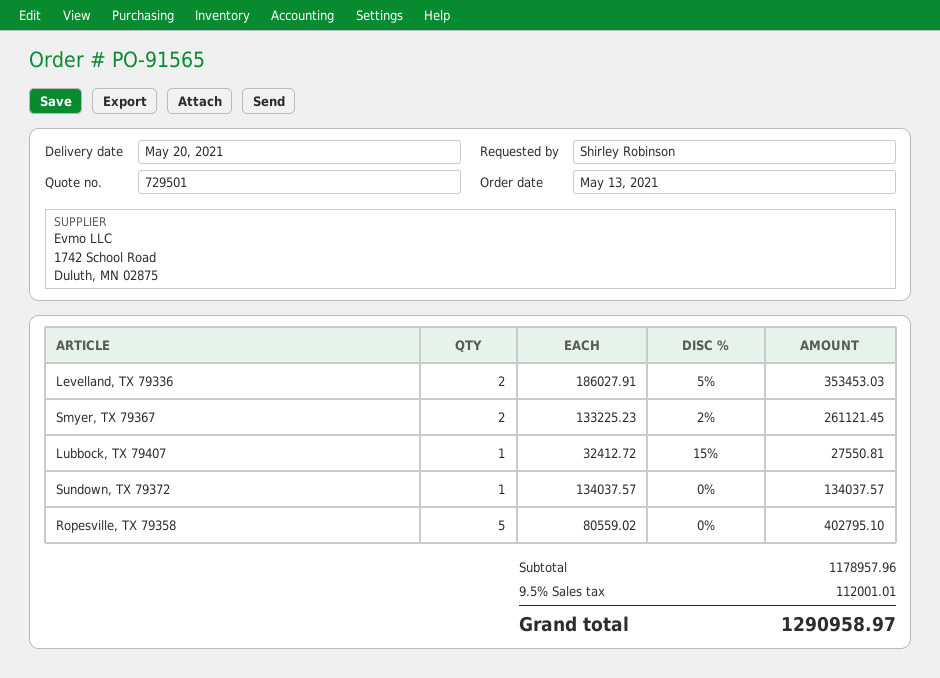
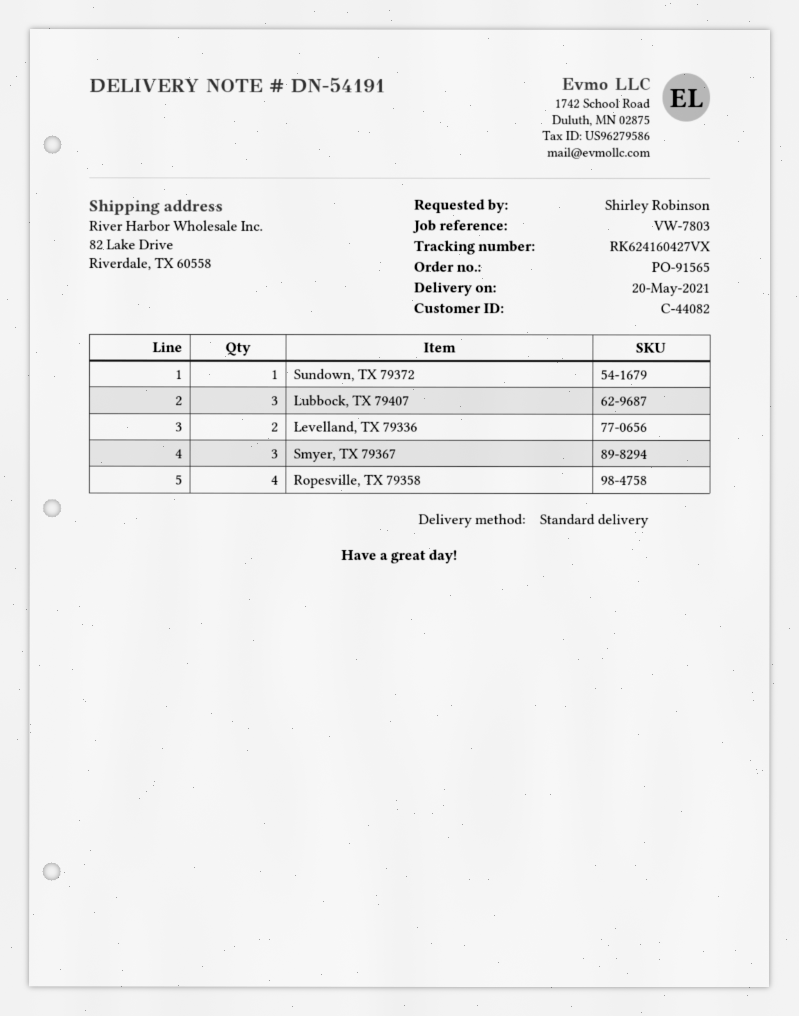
Smyer, TX 79367: 2 -> 3
Lubbock, TX 79407: 1 -> 3
Ropesville, TX 79358: 5 -> 4

